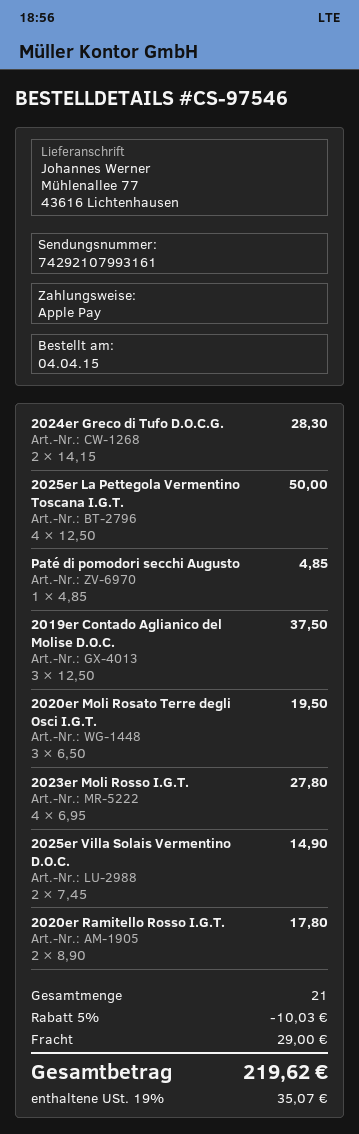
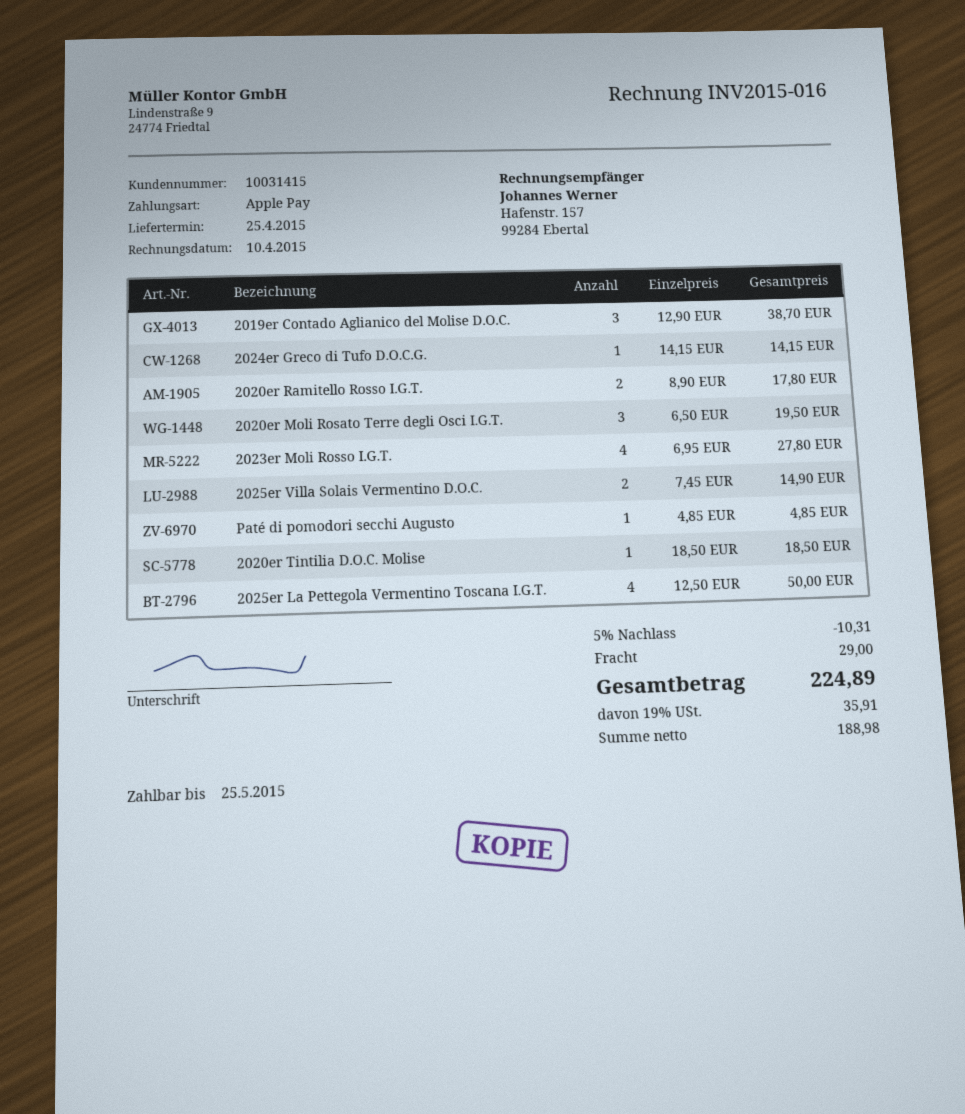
2024er Greco di Tufo D.O.C.G.: 2 x 14.15 = 28.30 -> 1 x 14.15 = 14.15
2019er Contado Aglianico del Molise D.O.C.: 3 x 12.50 = 37.50 -> 3 x 12.90 = 38.70
2020er Tintilia D.O.C. Molise: none -> 1 x 18.50 = 18.50
discount: 5% = 10.03 -> 5% = 10.31
tax: 19% = 35.07 -> 19% = 35.91
total: 219.62 -> 224.89

